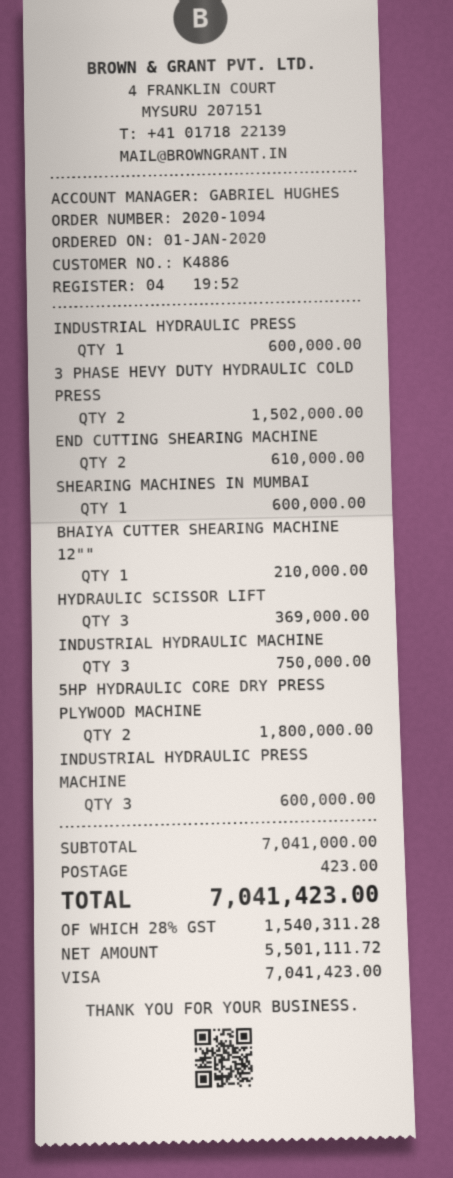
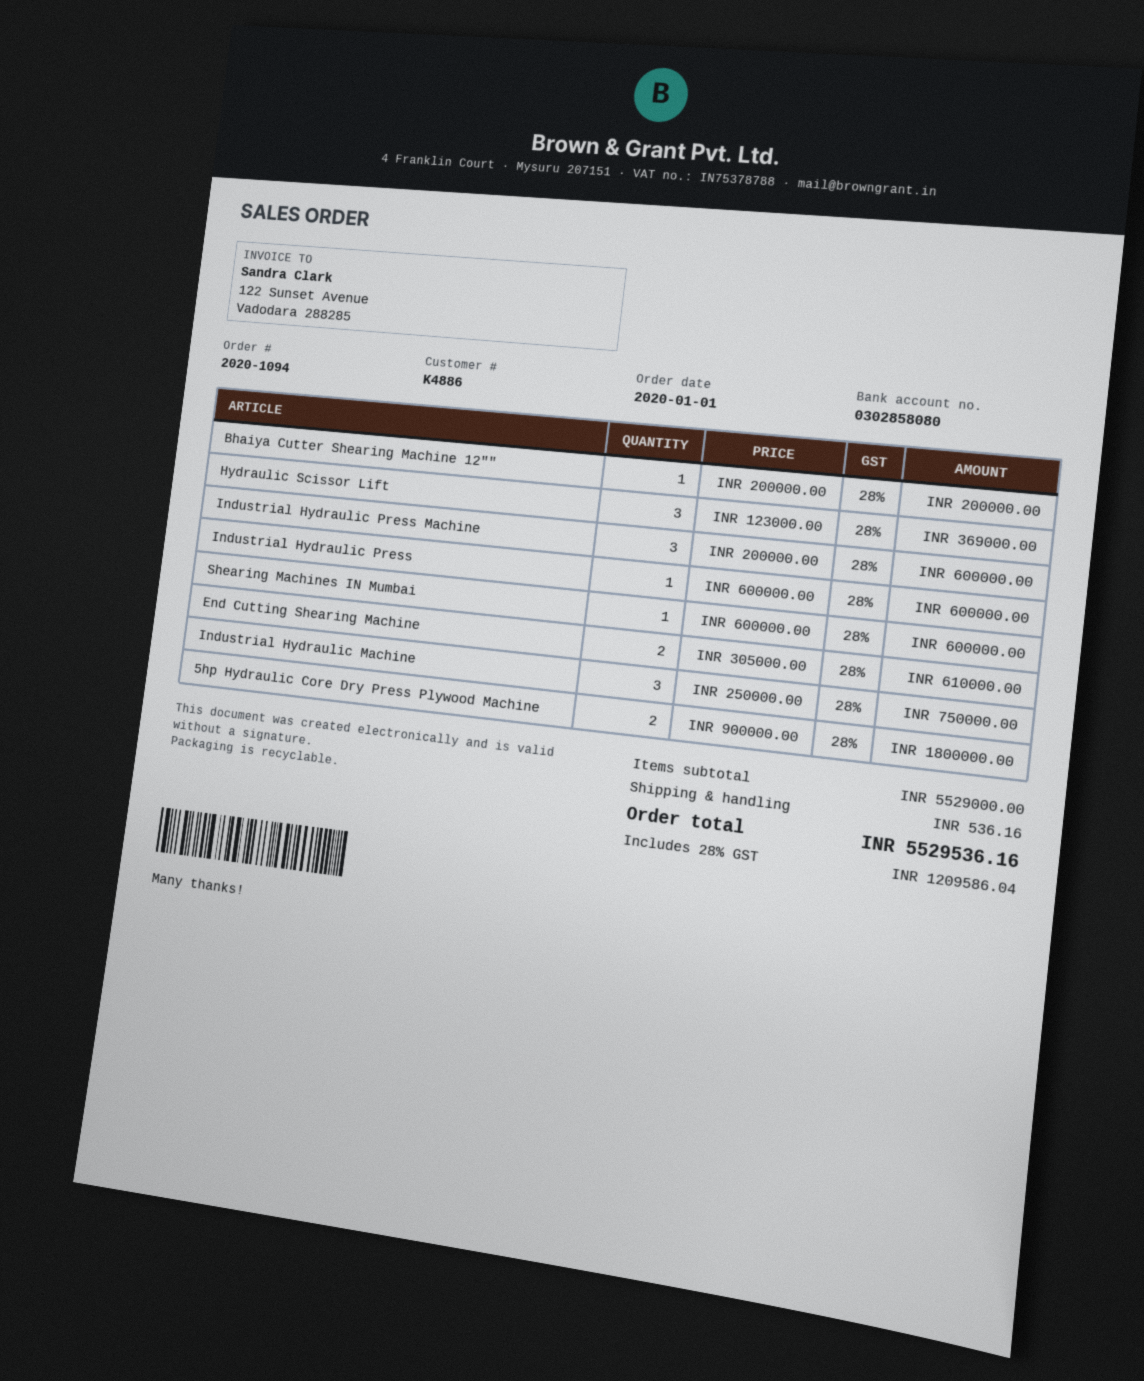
3 PHASE HEVY DUTY HYDRAULIC COLD PRESS: 2 for 1502000.00 -> none
BHAIYA CUTTER SHEARING MACHINE 12"": 1 for 210000.00 -> 1 for 200000.00
subtotal: 7041000.00 -> 5529000.00
shipping: 423.00 -> 536.16
tax: 28% = 1540311.28 -> 28% = 1209586.04
total: 7041423.00 -> 5529536.16

